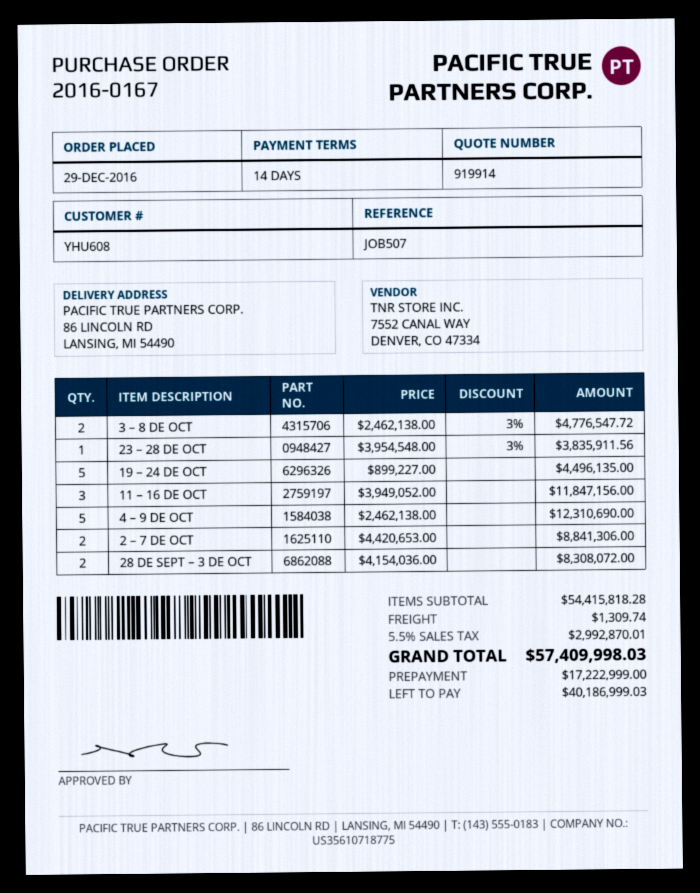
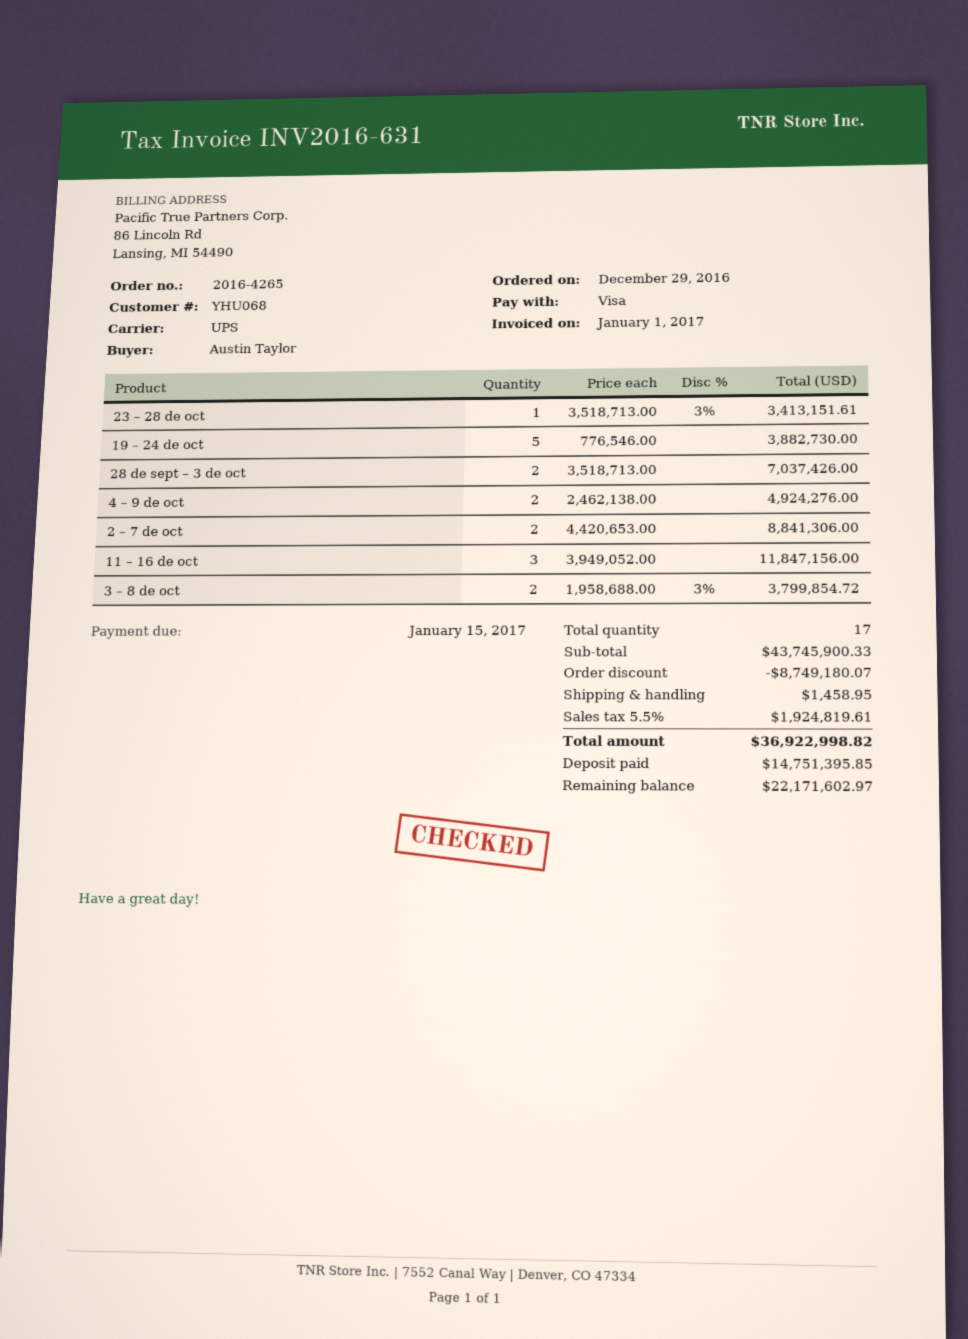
order number: 2016-0167 -> 2016-4265
customer number: YHU608 -> YHU068
3 – 8 DE OCT: 2 x 2462138.00 - 3% = 4776547.72 -> 2 x 1958688.00 - 3% = 3799854.72
23 – 28 DE OCT: 1 x 3954548.00 - 3% = 3835911.56 -> 1 x 3518713.00 - 3% = 3413151.61
19 – 24 DE OCT: 5 x 899227.00 = 4496135.00 -> 5 x 776546.00 = 3882730.00
4 – 9 DE OCT: 5 x 2462138.00 = 12310690.00 -> 2 x 2462138.00 = 4924276.00
28 DE SEPT – 3 DE OCT: 2 x 4154036.00 = 8308072.00 -> 2 x 3518713.00 = 7037426.00
subtotal: 54415818.28 -> 43745900.33
discount: none -> 8749180.07
shipping: 1309.74 -> 1458.95
tax: 5.5% = 2992870.01 -> 5.5% = 1924819.61
total: 57409998.03 -> 36922998.82
deposit: 17222999.00 -> 14751395.85
balance: 40186999.03 -> 22171602.97

